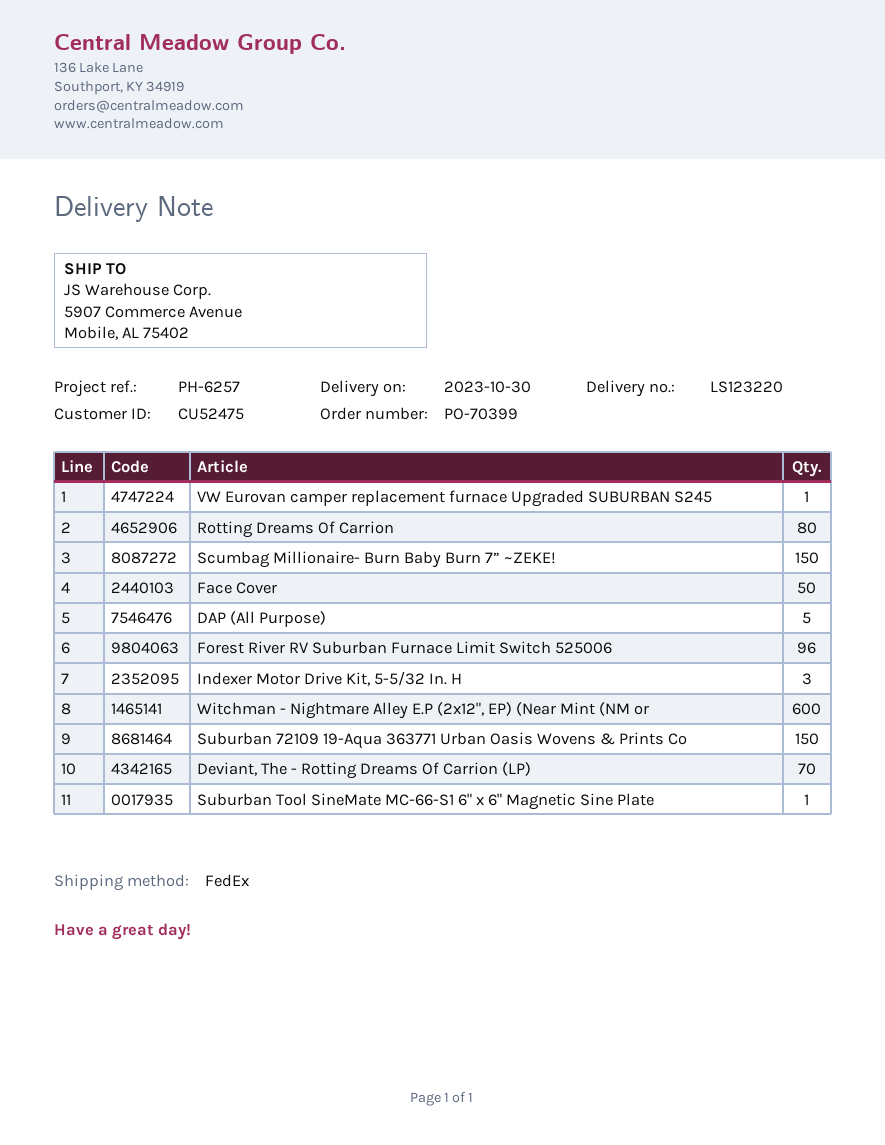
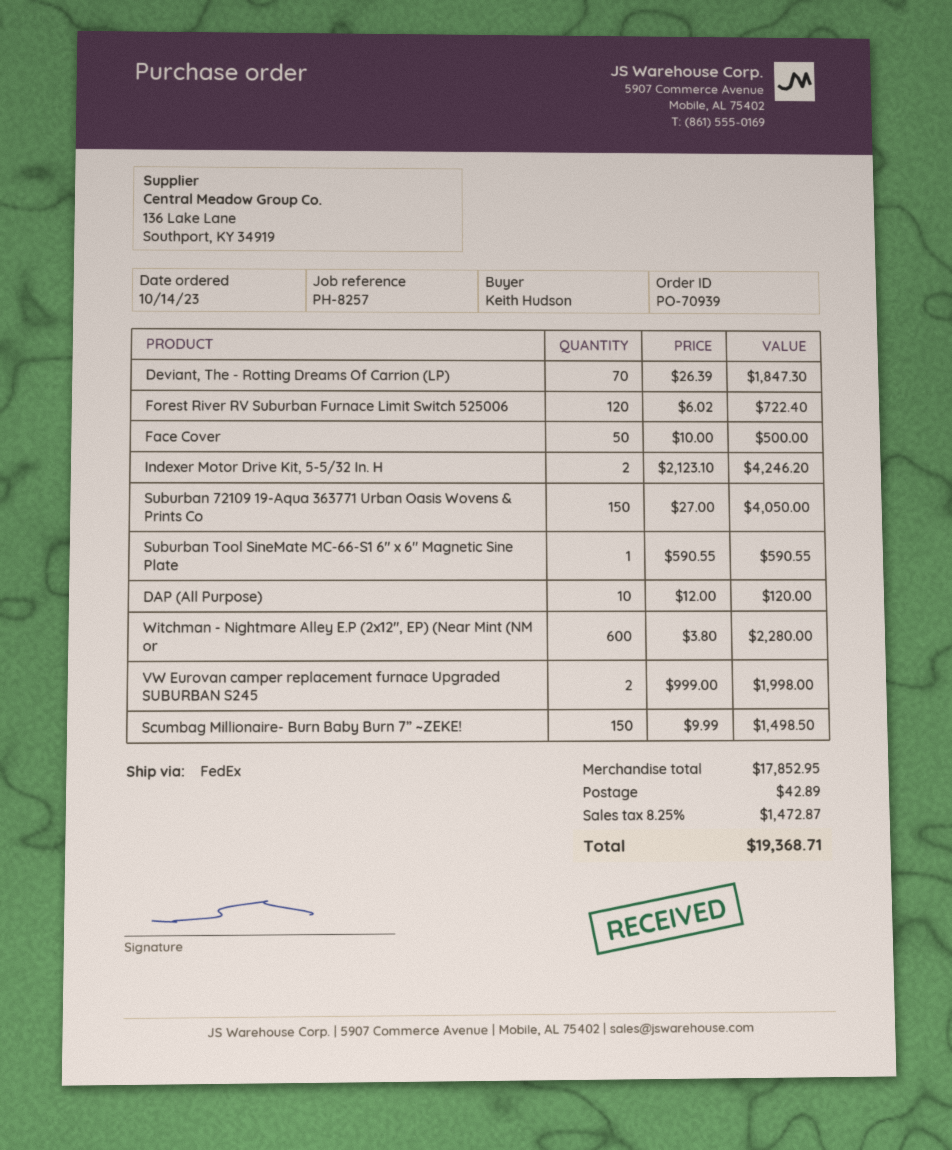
order number: PO-70399 -> PO-70939
reference: PH-6257 -> PH-8257
VW Eurovan camper replacement furnace Upgraded SUBURBAN S245: 1 -> 2
Rotting Dreams Of Carrion: 80 -> none
DAP (All Purpose): 5 -> 10
Forest River RV Suburban Furnace Limit Switch 525006: 96 -> 120
Indexer Motor Drive Kit, 5-5/32 In. H: 3 -> 2

